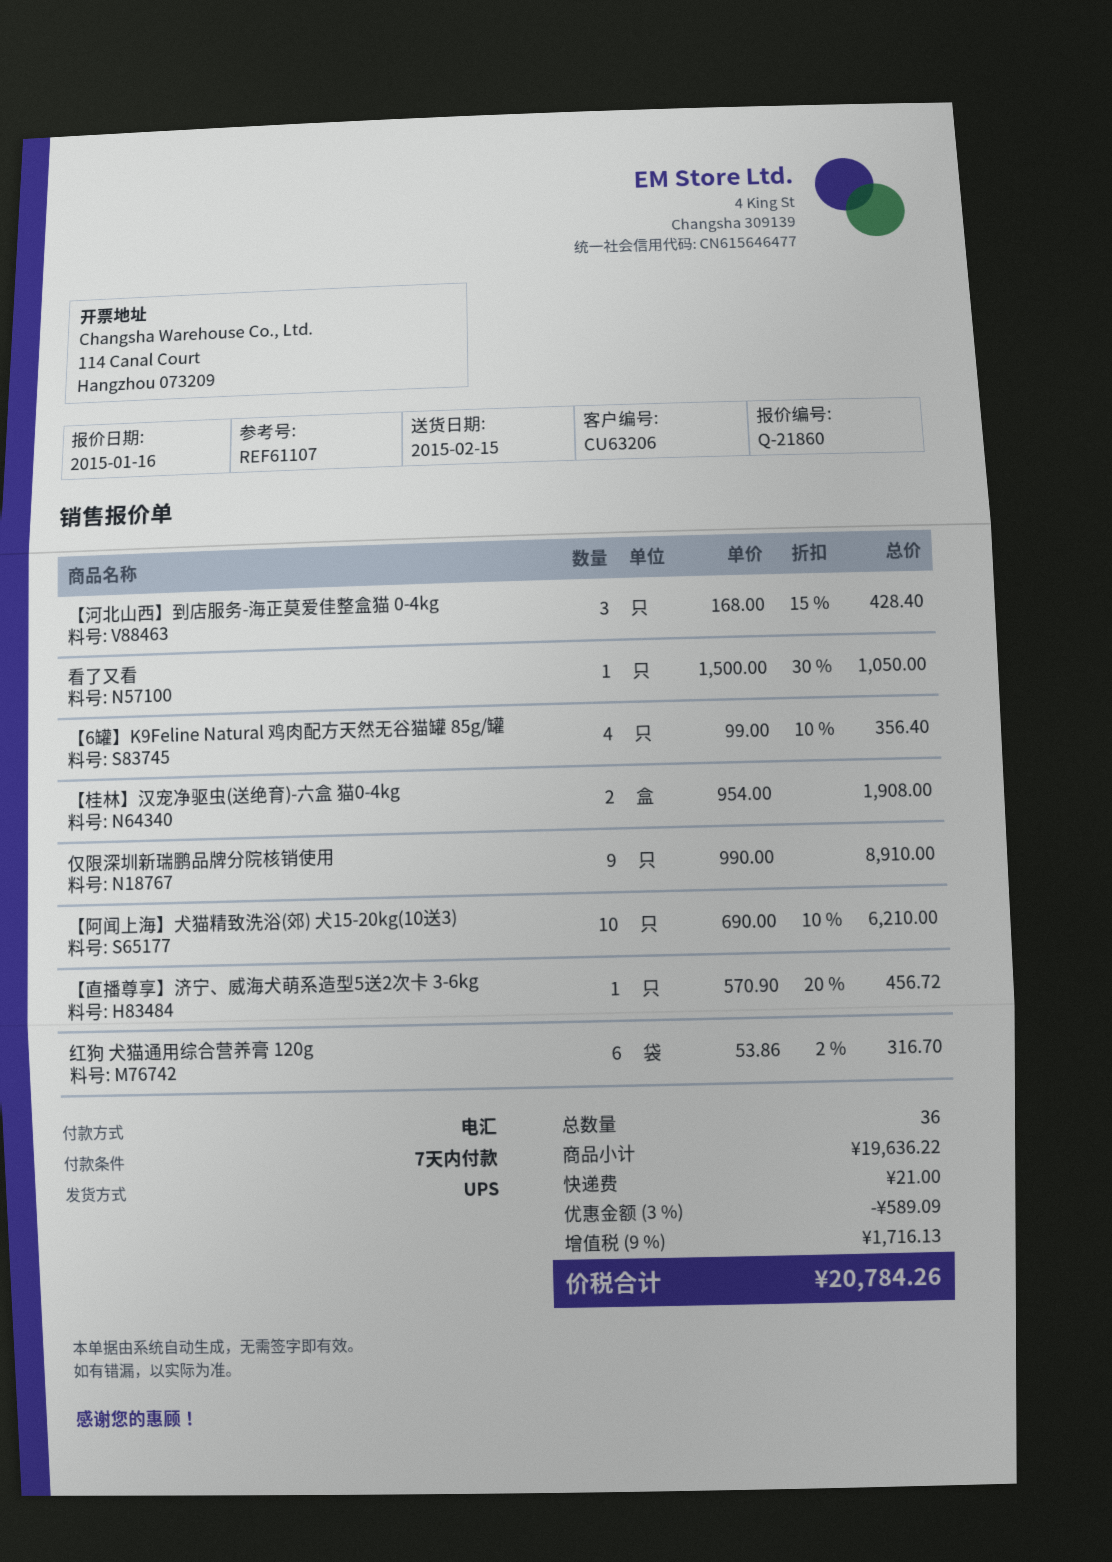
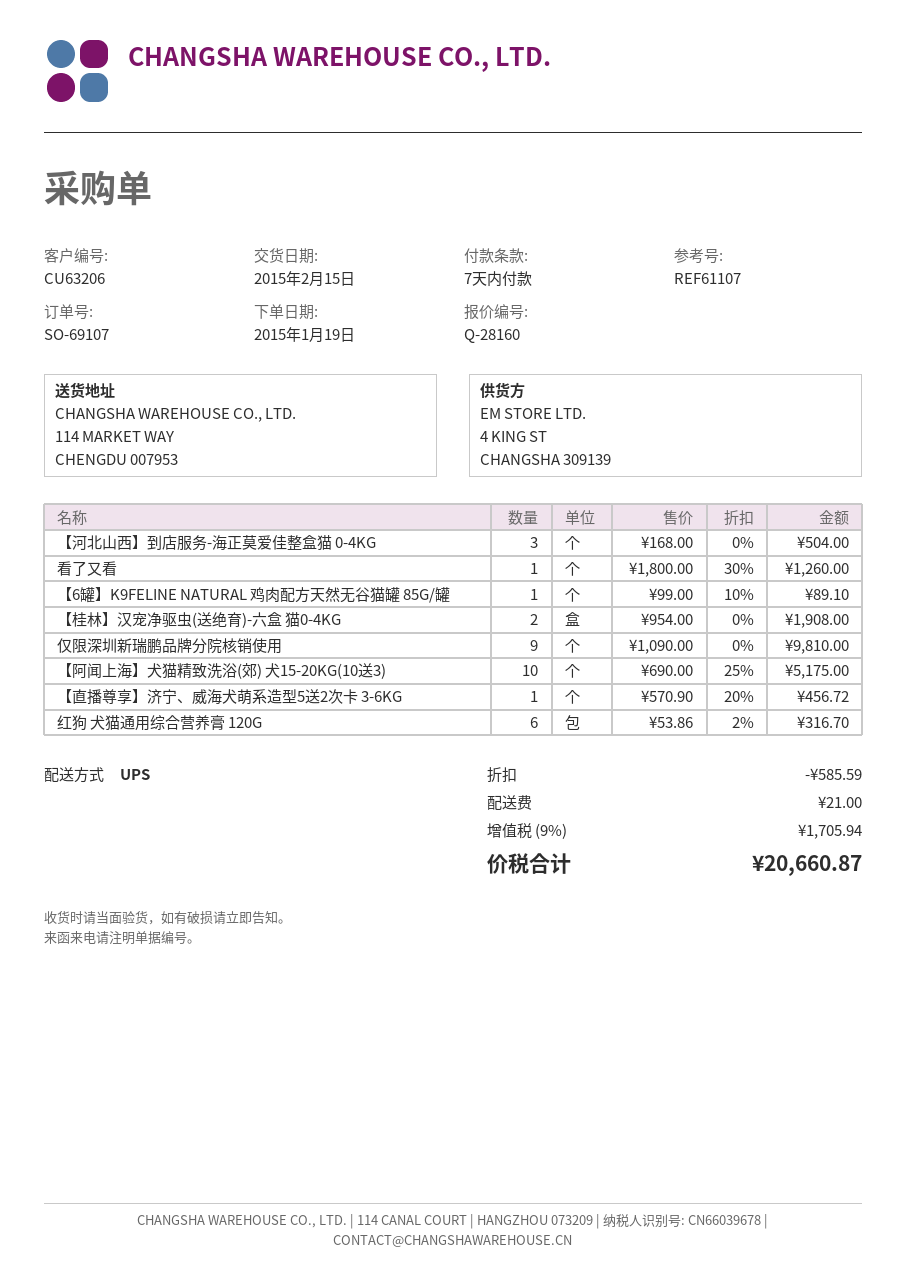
quote number: Q-21860 -> Q-28160
【河北山西】到店服务-海正莫爱佳整盒猫 0-4kg: 3 x 168.00 - 15% = 428.40 -> 3 x 168.00 = 504.00
看了又看: 1 x 1500.00 - 30% = 1050.00 -> 1 x 1800.00 - 30% = 1260.00
【6罐】K9Feline Natural 鸡肉配方天然无谷猫罐 85g/罐: 4 x 99.00 - 10% = 356.40 -> 1 x 99.00 - 10% = 89.10
仅限深圳新瑞鹏品牌分院核销使用: 9 x 990.00 = 8910.00 -> 9 x 1090.00 = 9810.00
【阿闻上海】犬猫精致洗浴(郊) 犬15-20kg(10送3): 10 x 690.00 - 10% = 6210.00 -> 10 x 690.00 - 25% = 5175.00
discount: 589.09 -> 585.59
tax: 9% = 1716.13 -> 9% = 1705.94
total: 20784.26 -> 20660.87

